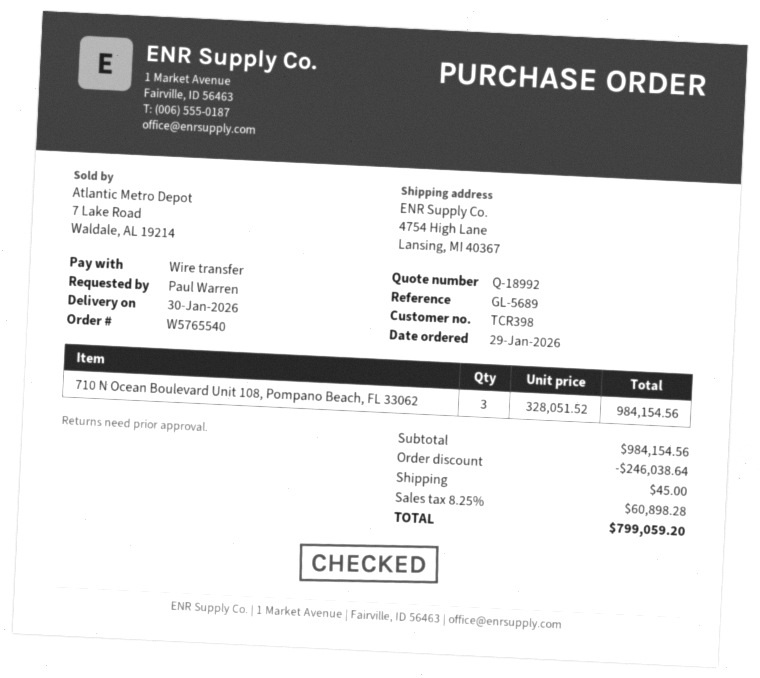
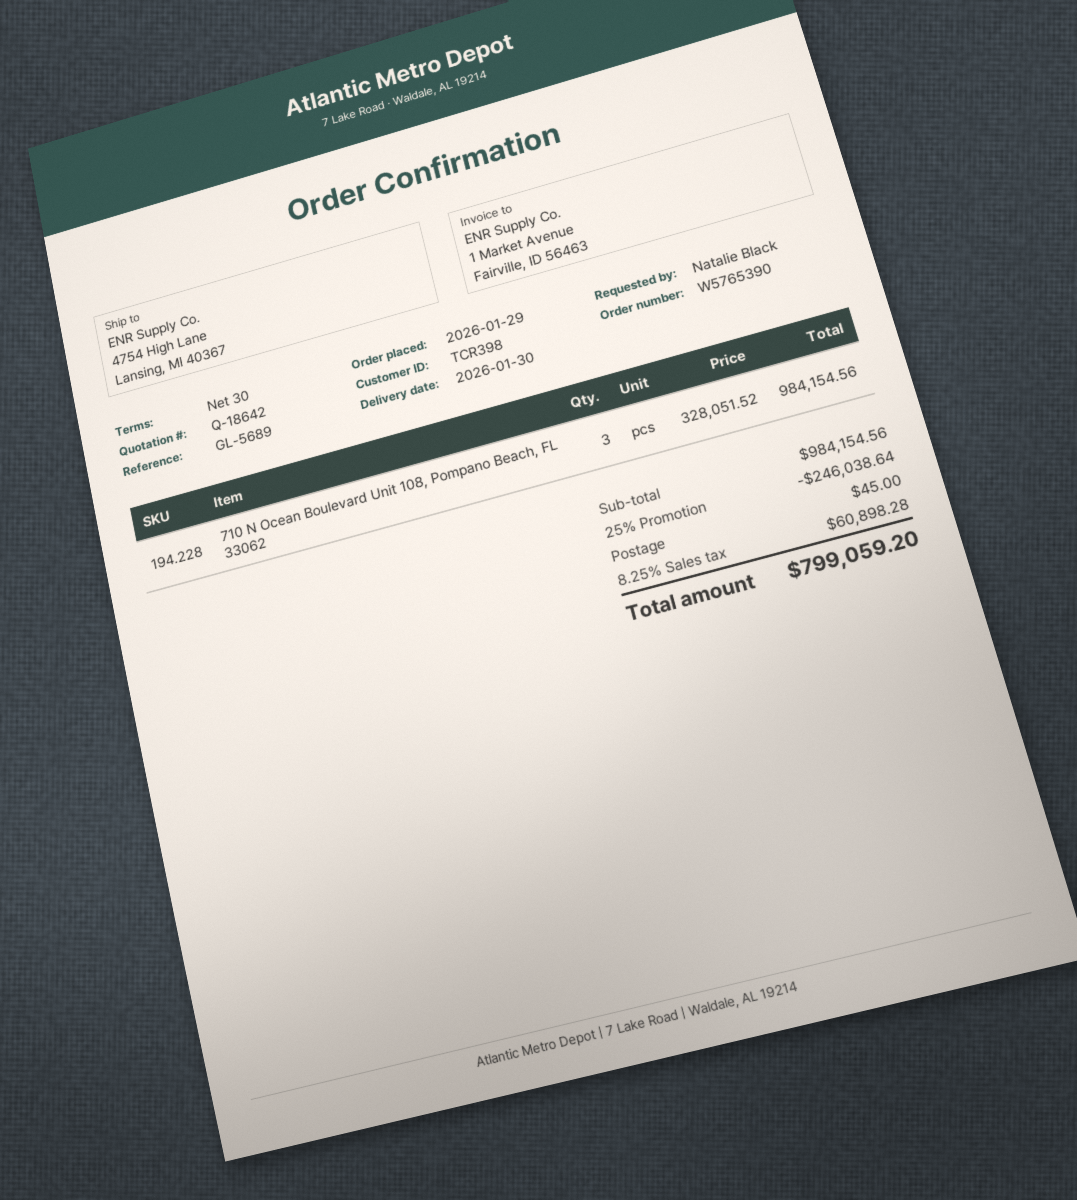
quote number: Q-18992 -> Q-18642
order number: W5765540 -> W5765390
ordered by: Paul Warren -> Natalie Black

